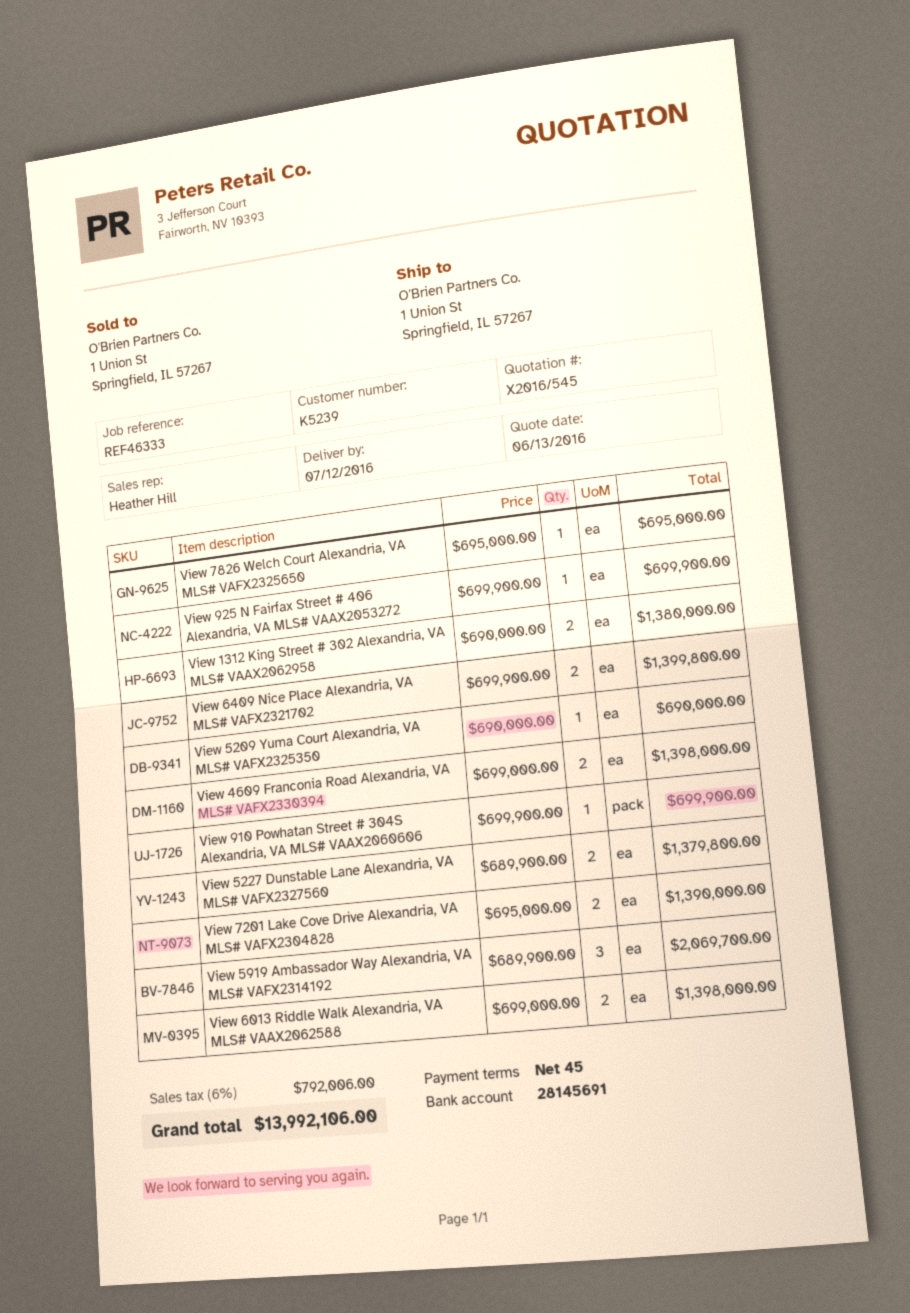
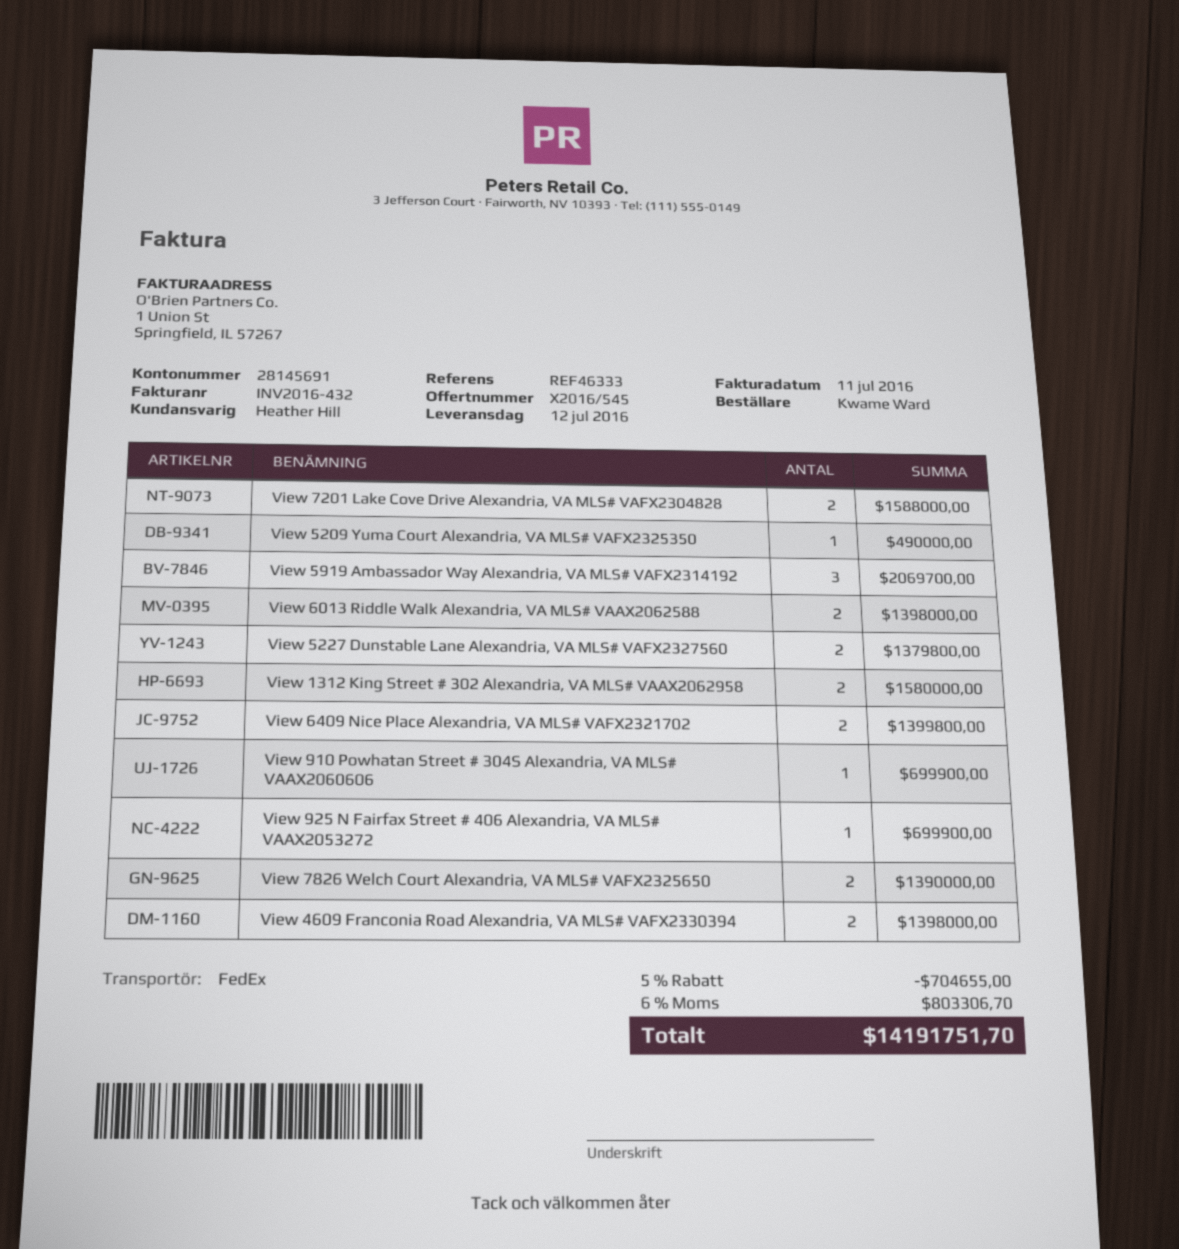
View 7826 Welch Court Alexandria, VA MLS# VAFX2325650: 1 for 695000.00 -> 2 for 1390000.00
View 1312 King Street # 302 Alexandria, VA MLS# VAAX2062958: 2 for 1380000.00 -> 2 for 1580000.00
View 5209 Yuma Court Alexandria, VA MLS# VAFX2325350: 1 for 690000.00 -> 1 for 490000.00
View 7201 Lake Cove Drive Alexandria, VA MLS# VAFX2304828: 2 for 1390000.00 -> 2 for 1588000.00
discount: none -> 5% = 704655.00
tax: 6% = 792006.00 -> 6% = 803306.70
total: 13992106.00 -> 14191751.70

